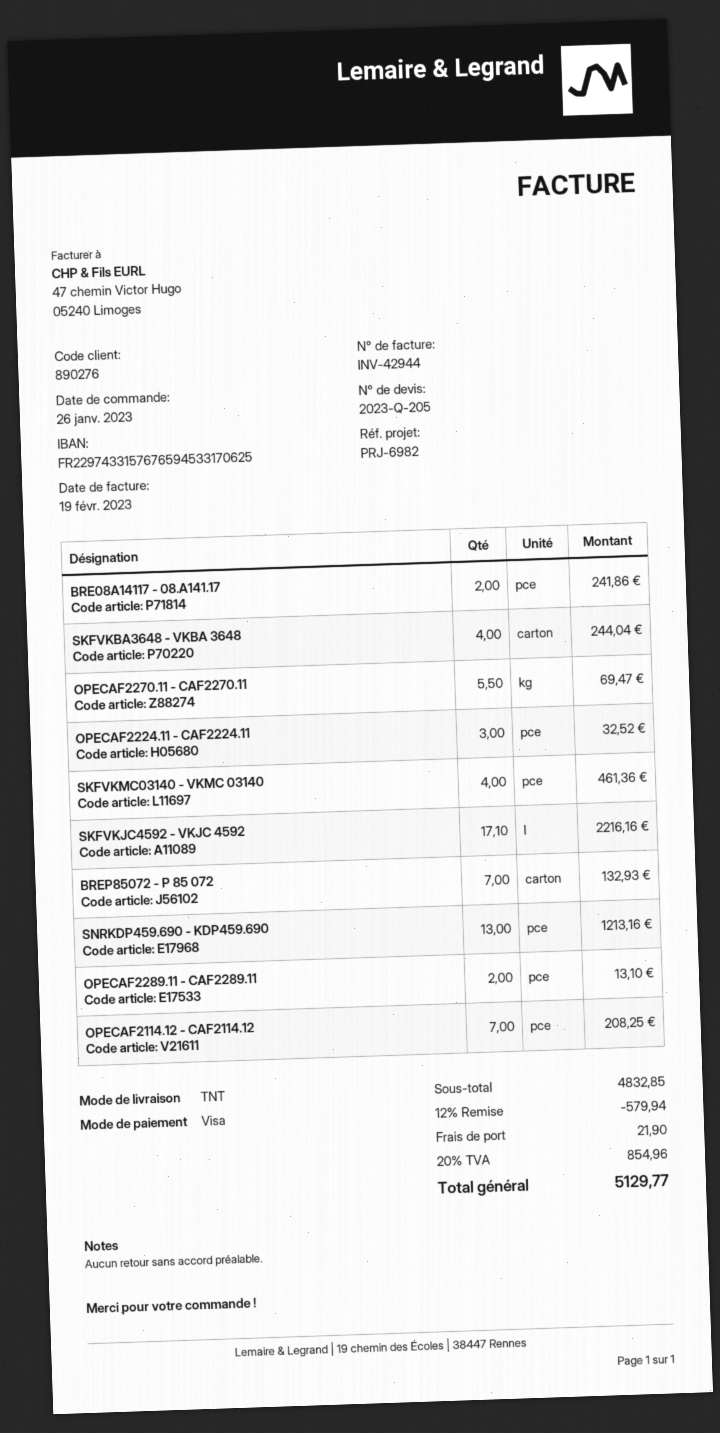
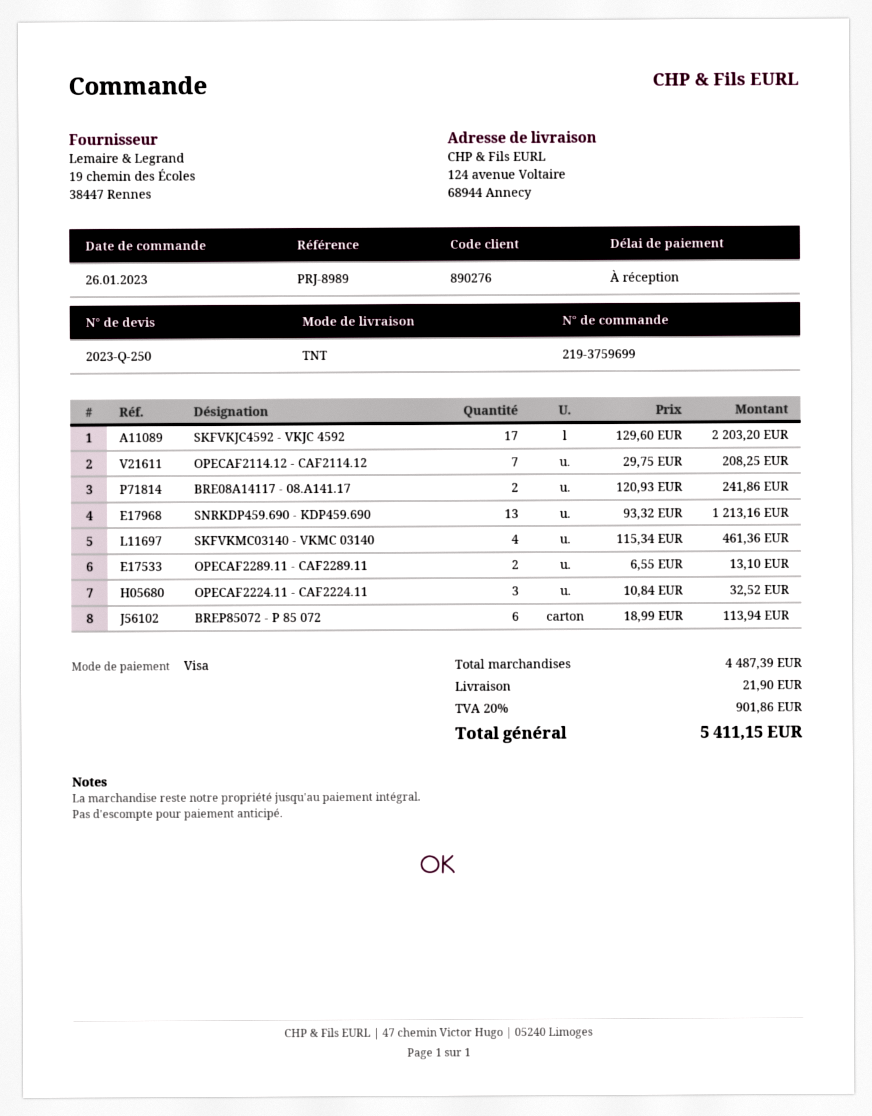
quote number: 2023-Q-205 -> 2023-Q-250
reference: PRJ-6982 -> PRJ-8989
SKFVKBA3648 - VKBA 3648: 4 for 244.04 -> none
OPECAF2270.11 - CAF2270.11: 5.5 for 69.47 -> none
SKFVKJC4592 - VKJC 4592: 17.1 for 2216.16 -> 17 for 2203.20
BREP85072 - P 85 072: 7 for 132.93 -> 6 for 113.94
subtotal: 4832.85 -> 4487.39
discount: 12% = 579.94 -> none
tax: 20% = 854.96 -> 20% = 901.86
total: 5129.77 -> 5411.15

